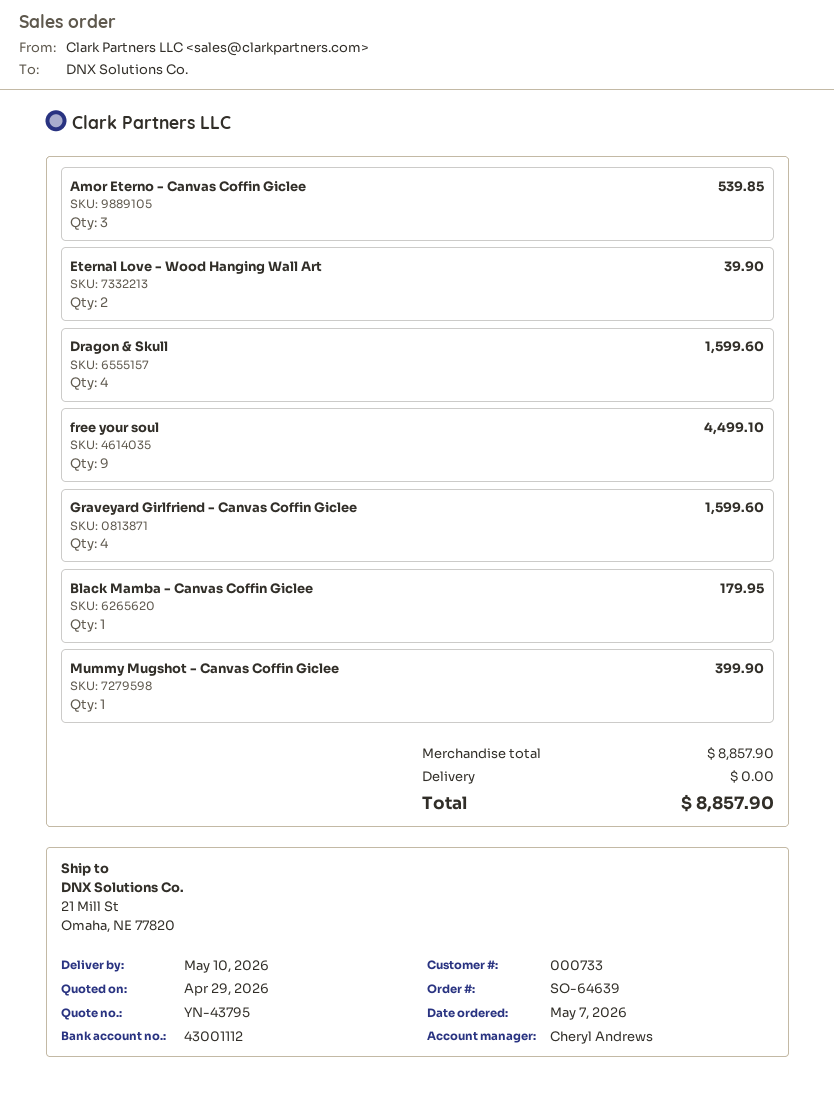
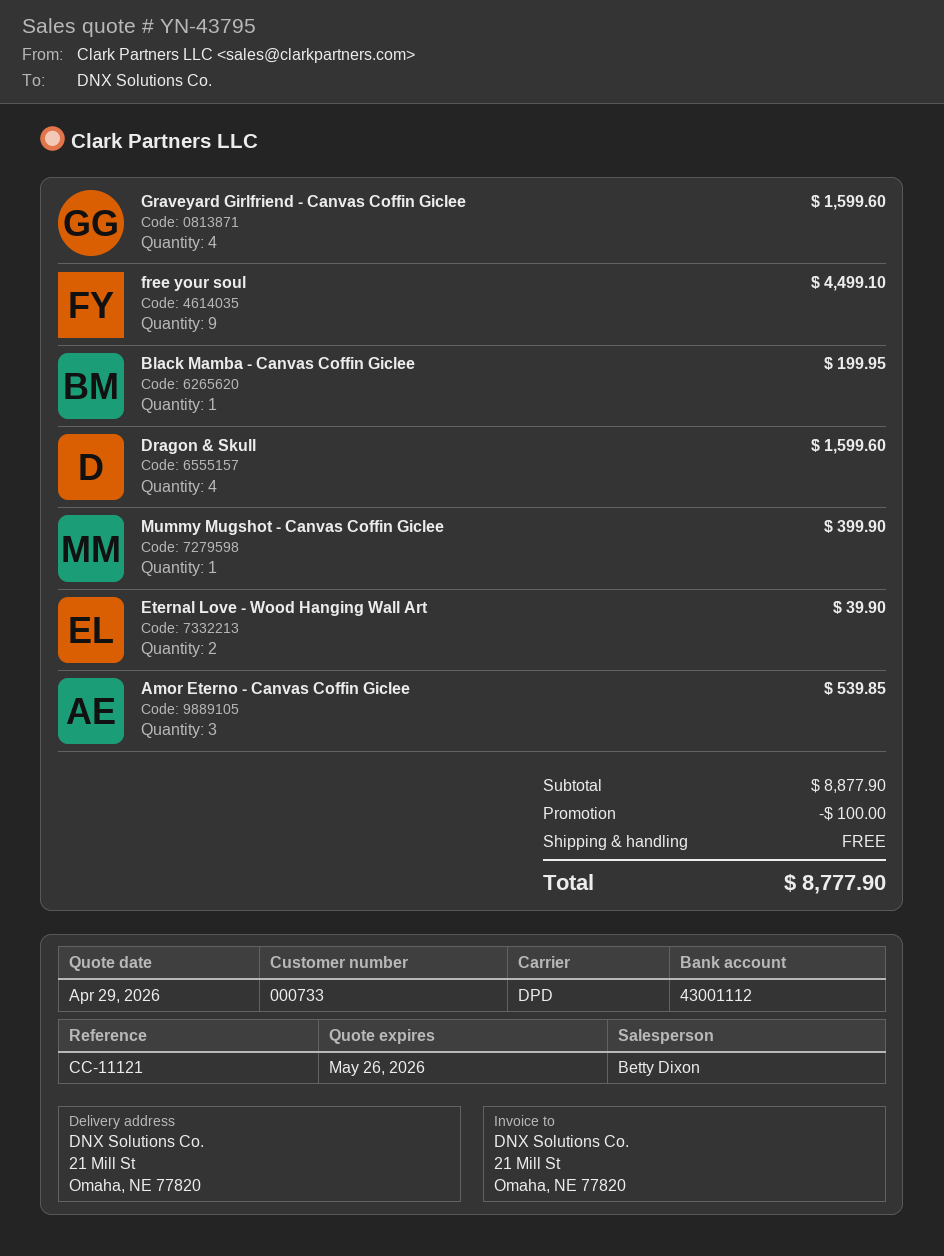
sales rep: Cheryl Andrews -> Betty Dixon
Black Mamba - Canvas Coffin Giclee: 1 for 179.95 -> 1 for 199.95
subtotal: 8857.90 -> 8877.90
discount: none -> 100.00
total: 8857.90 -> 8777.90

